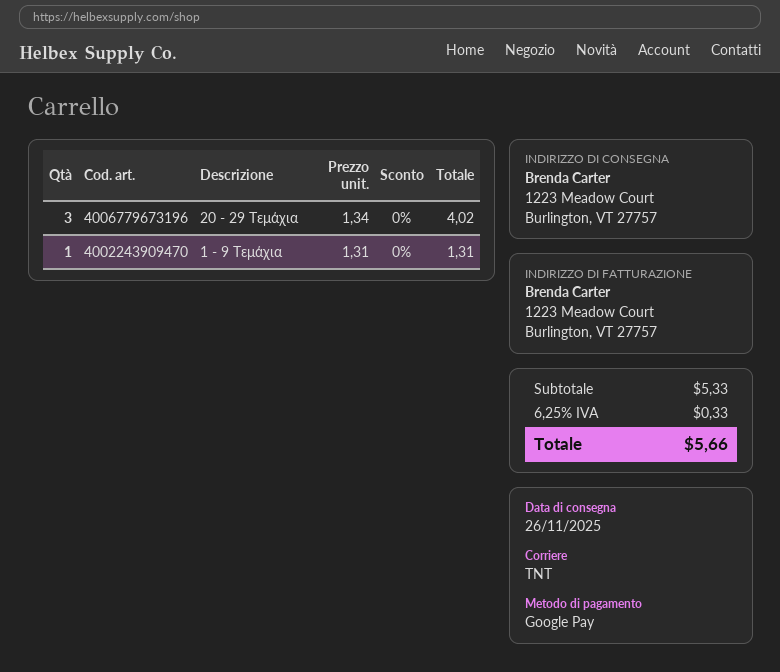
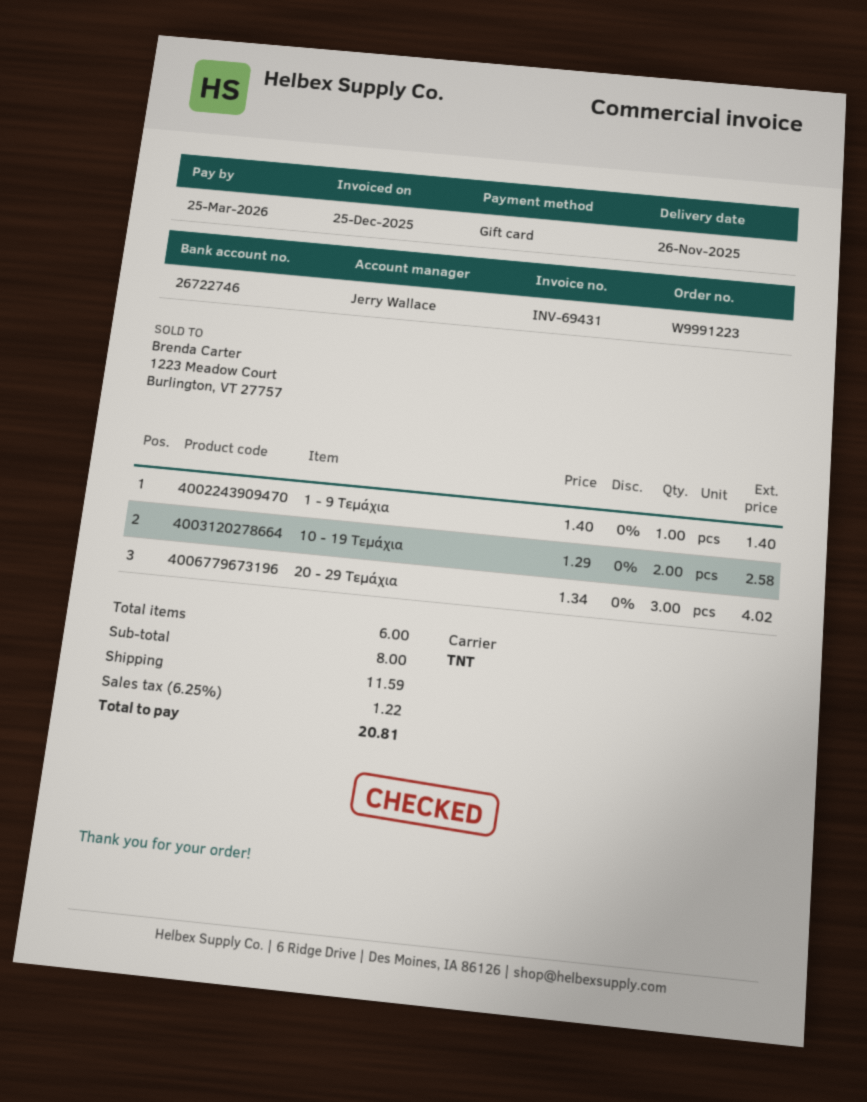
payment method: Google Pay -> gift card
1 - 9 Τεμάχια: 1 x 1.31 = 1.31 -> 1 x 1.40 = 1.40
10 - 19 Τεμάχια: none -> 2 x 1.29 = 2.58
subtotal: 5.33 -> 8.00
shipping: none -> 11.59
tax: 6.25% = 0.33 -> 6.25% = 1.22
total: 5.66 -> 20.81

